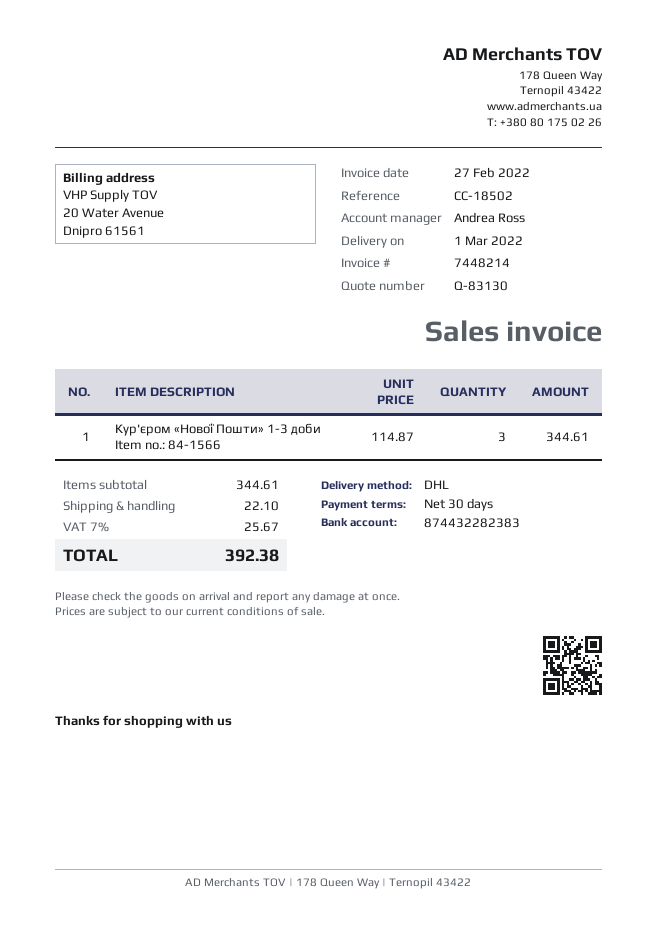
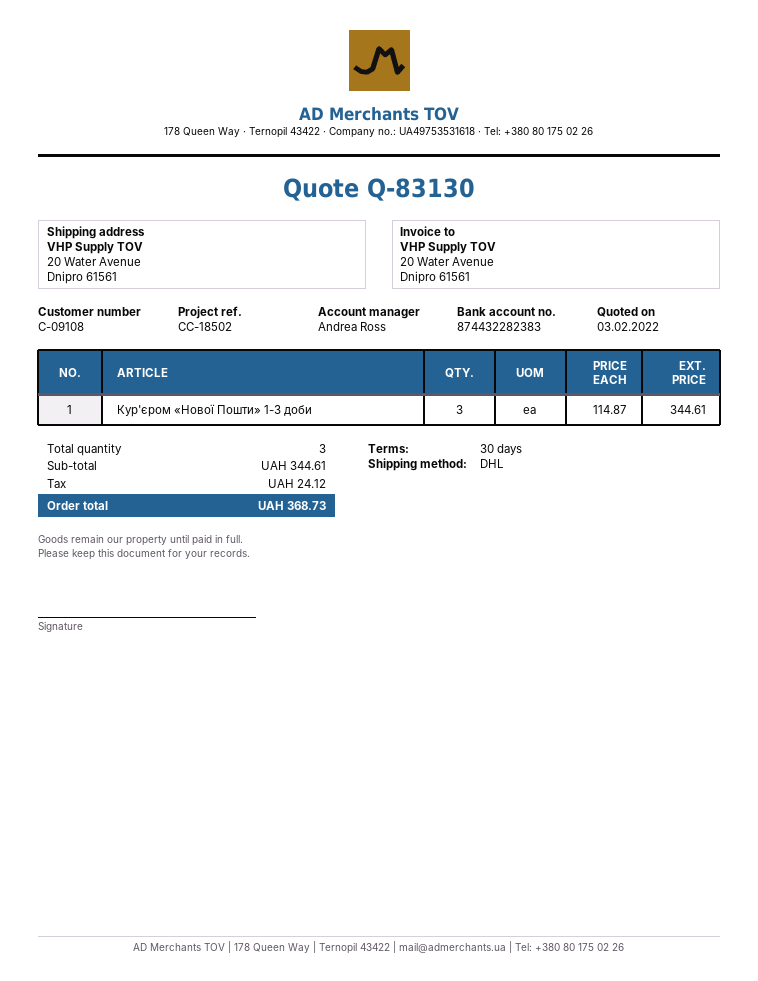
shipping: 22.10 -> none
tax: 25.67 -> 24.12
total: 392.38 -> 368.73

